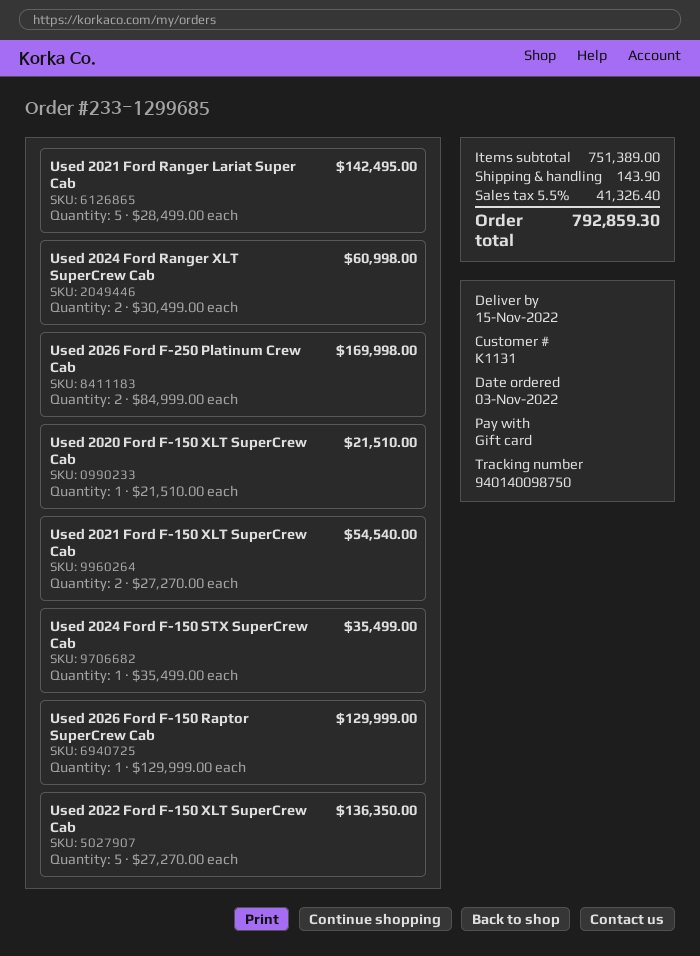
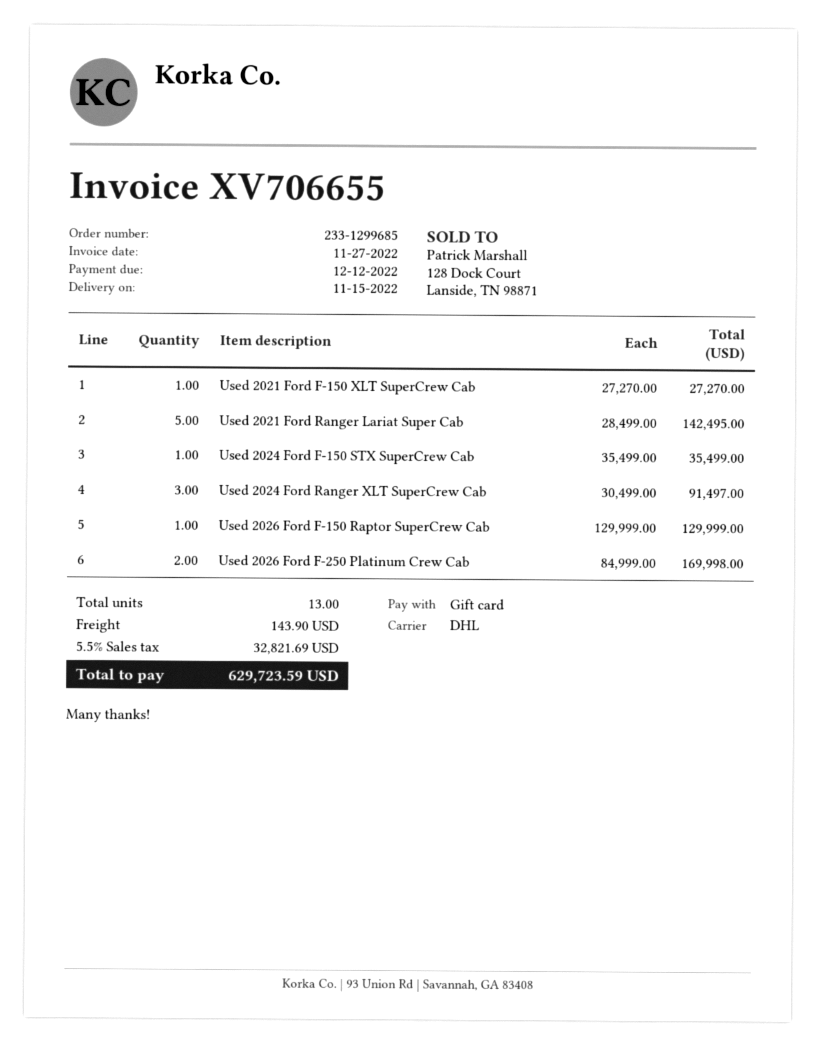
Used 2024 Ford Ranger XLT SuperCrew Cab: 2 x 30499.00 = 60998.00 -> 3 x 30499.00 = 91497.00
Used 2020 Ford F-150 XLT SuperCrew Cab: 1 x 21510.00 = 21510.00 -> none
Used 2021 Ford F-150 XLT SuperCrew Cab: 2 x 27270.00 = 54540.00 -> 1 x 27270.00 = 27270.00
Used 2022 Ford F-150 XLT SuperCrew Cab: 5 x 27270.00 = 136350.00 -> none
tax: 5.5% = 41326.40 -> 5.5% = 32821.69
total: 792859.30 -> 629723.59

